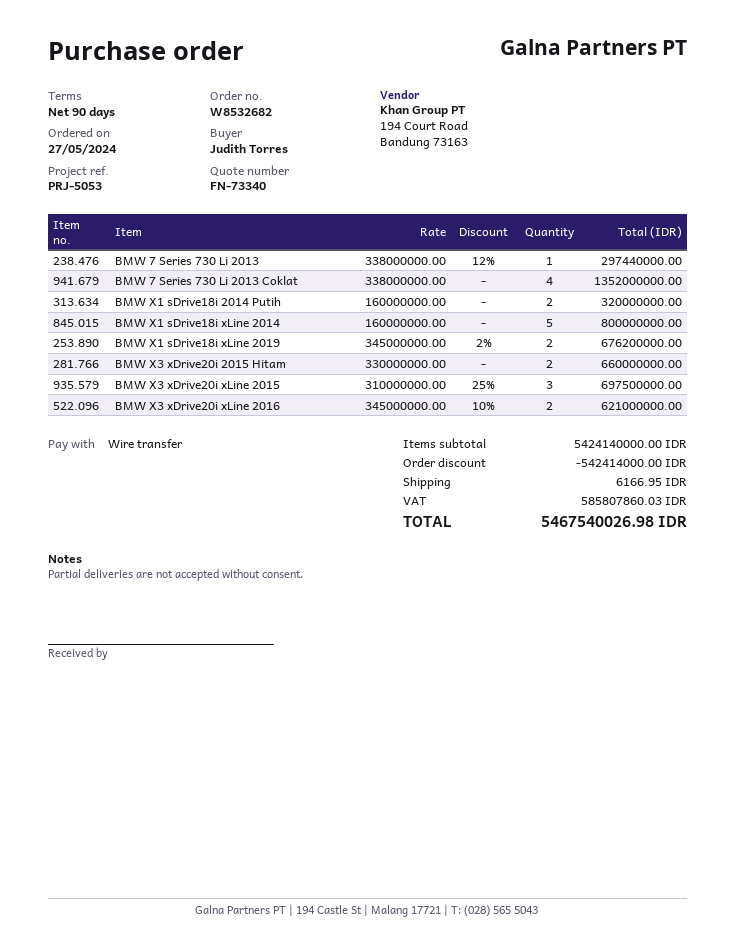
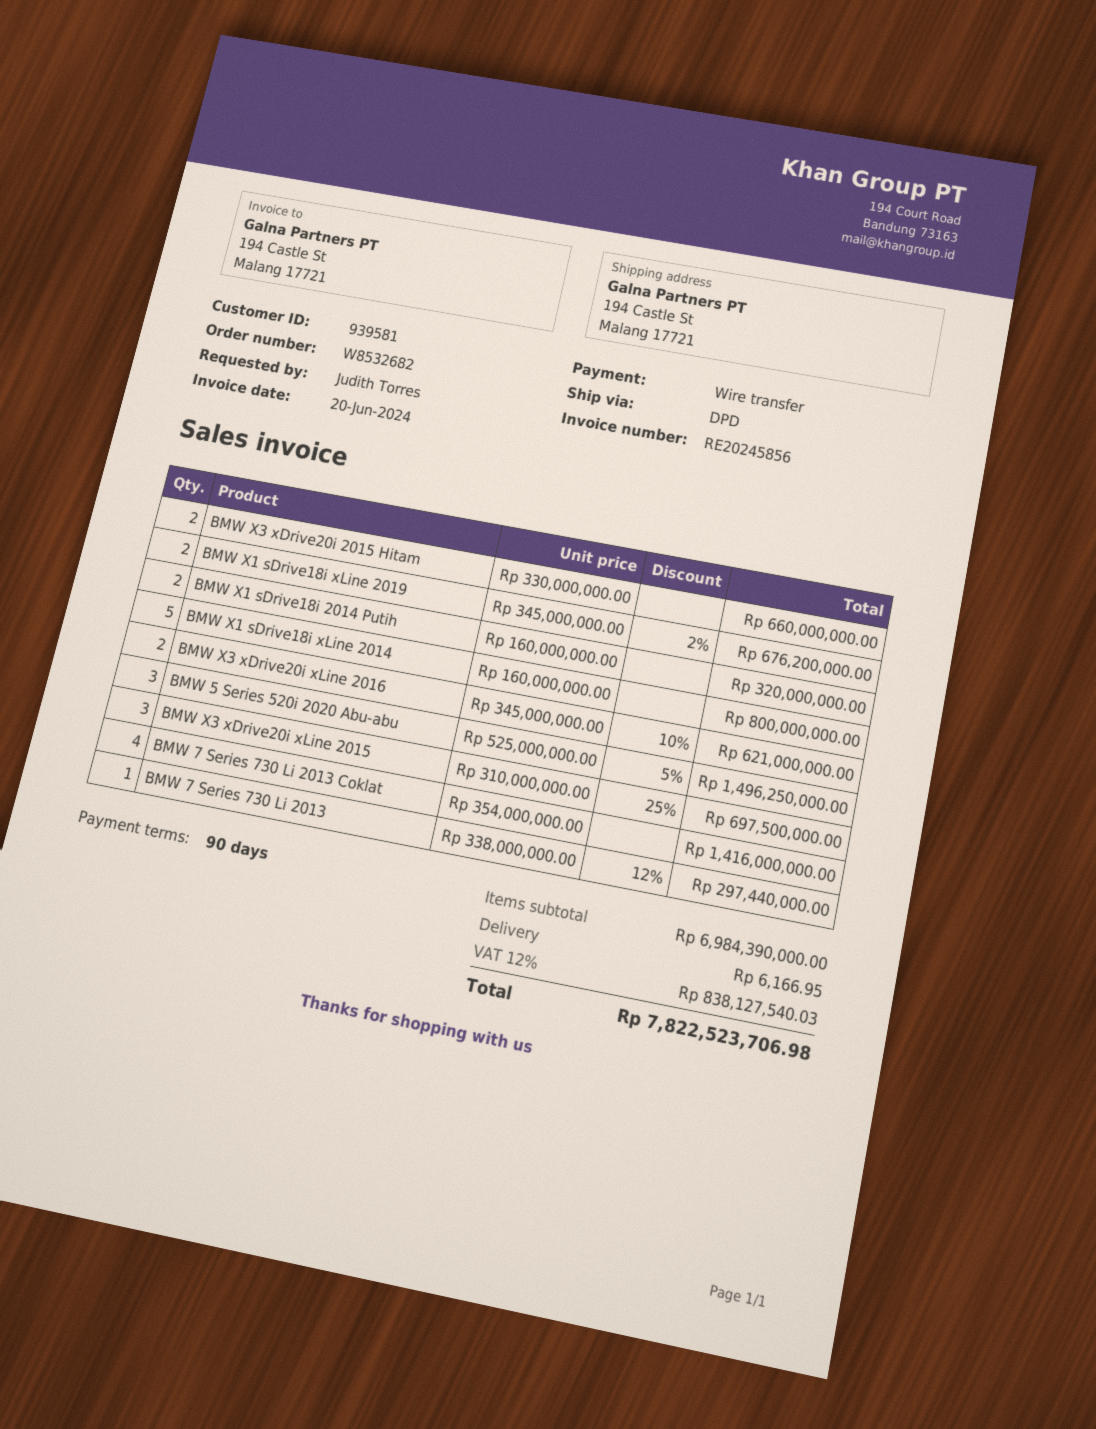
BMW 7 Series 730 Li 2013 Coklat: 4 x 338000000.00 = 1352000000.00 -> 4 x 354000000.00 = 1416000000.00
BMW 5 Series 520i 2020 Abu-abu: none -> 3 x 525000000.00 - 5% = 1496250000.00
subtotal: 5424140000.00 -> 6984390000.00
discount: 542414000.00 -> none
tax: 585807860.03 -> 838127540.03
total: 5467540026.98 -> 7822523706.98

